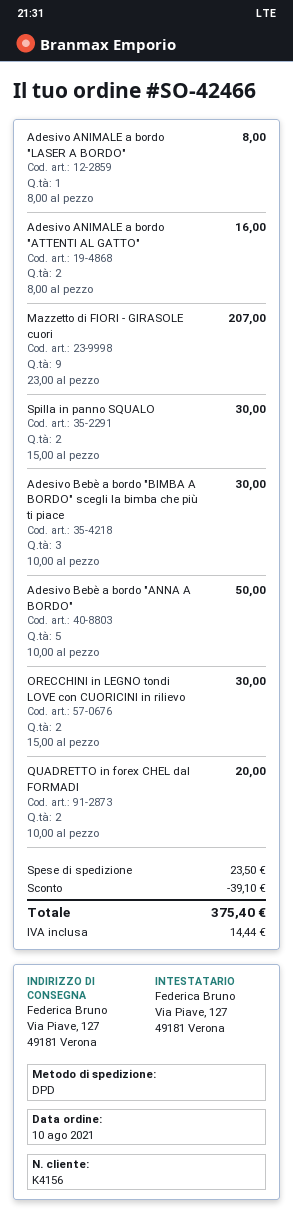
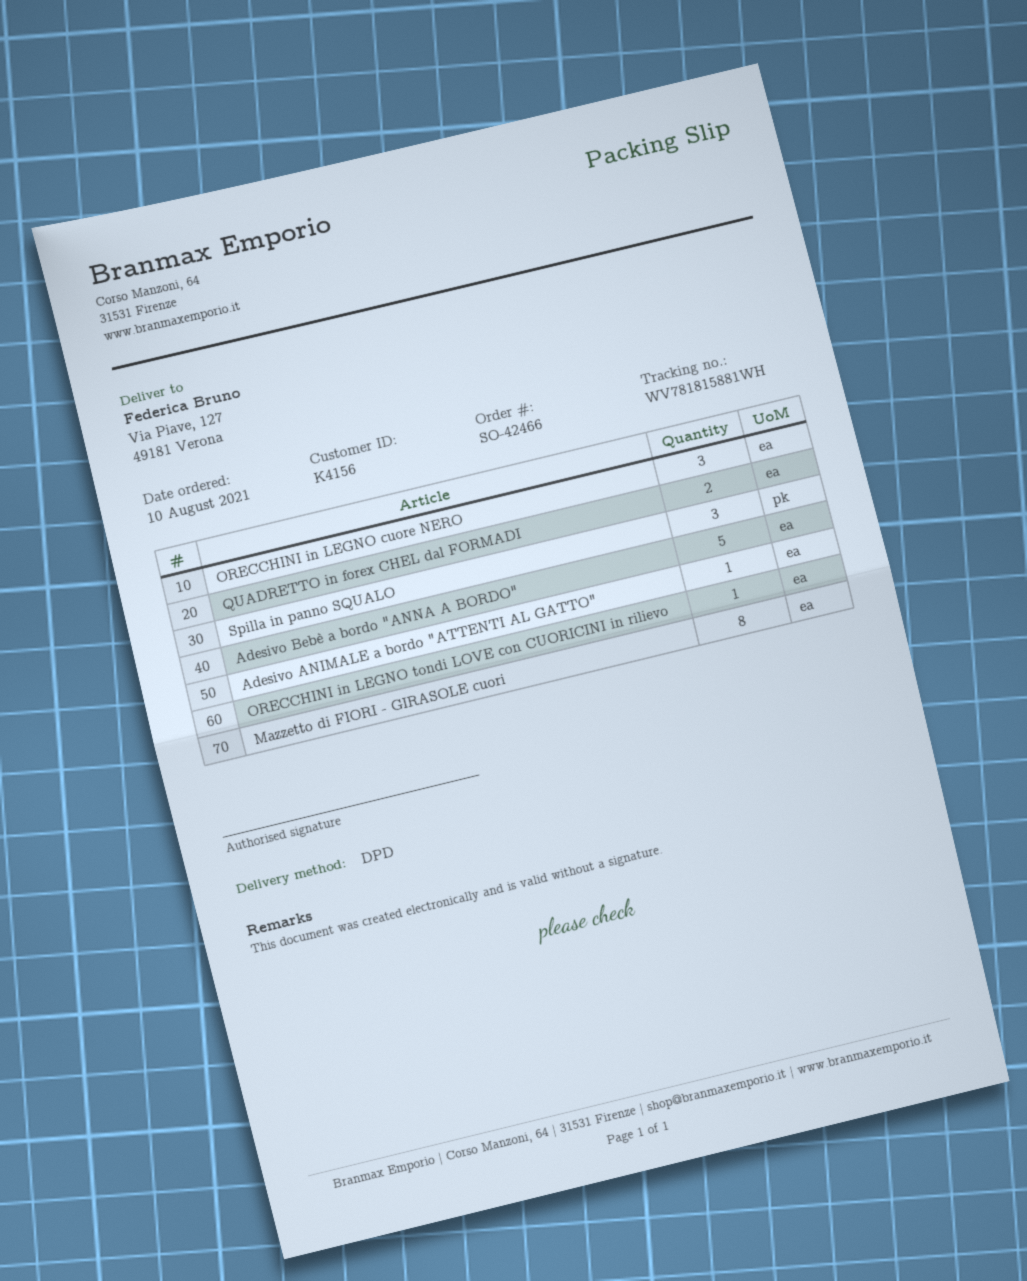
Adesivo ANIMALE a bordo "LASER A BORDO": 1 -> none
Adesivo ANIMALE a bordo "ATTENTI AL GATTO": 2 -> 1
Mazzetto di FIORI - GIRASOLE cuori: 9 -> 8
Spilla in panno SQUALO: 2 -> 3
Adesivo Bebè a bordo "BIMBA A BORDO" scegli la bimba che più ti piace: 3 -> none
ORECCHINI in LEGNO tondi LOVE con CUORICINI in rilievo: 2 -> 1
ORECCHINI in LEGNO cuore NERO: none -> 3

